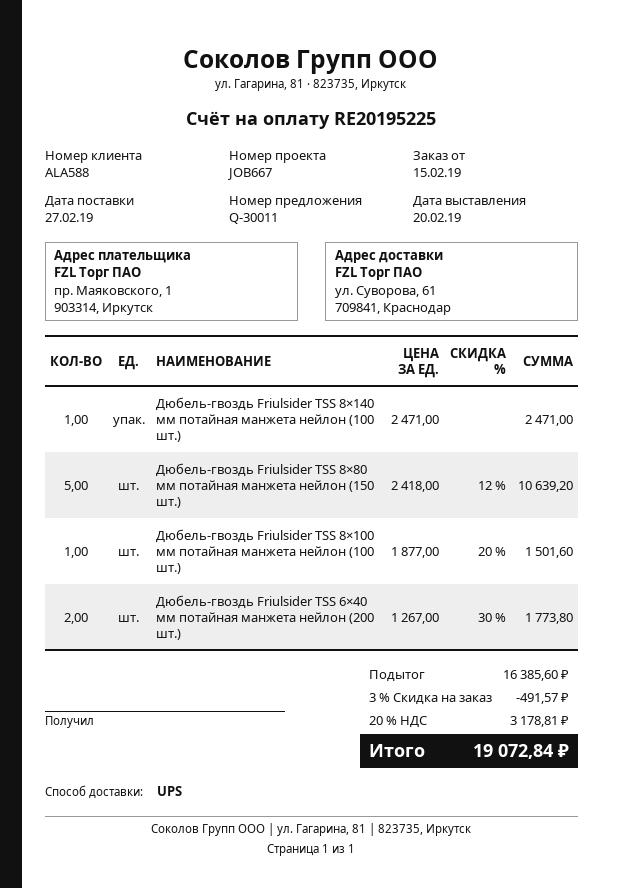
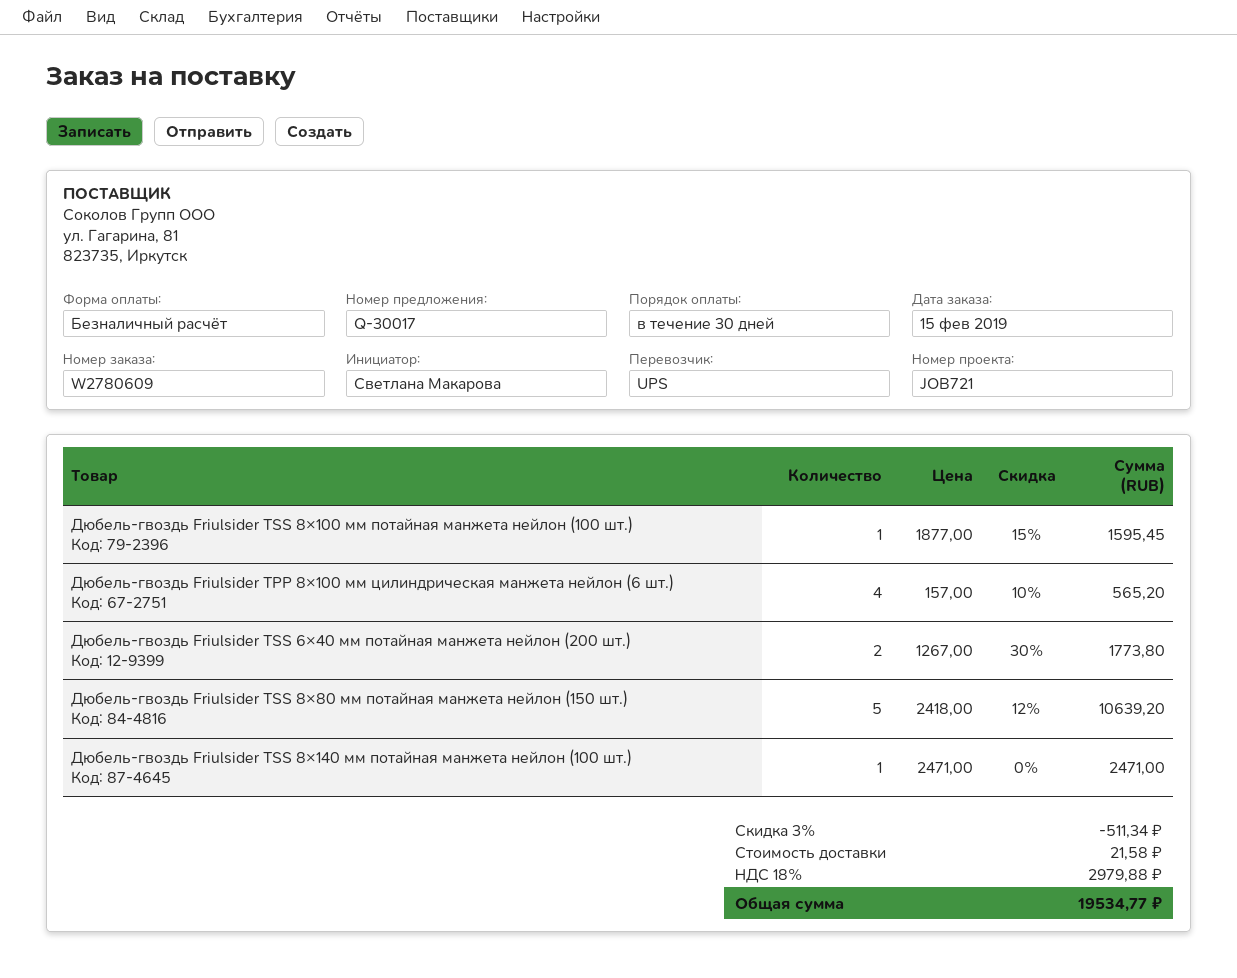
quote number: Q-30011 -> Q-30017
reference: JOB667 -> JOB721
Дюбель-гвоздь Friulsider TSS 8×100 мм потайная манжета нейлон (100 шт.): 1 x 1877.00 - 20% = 1501.60 -> 1 x 1877.00 - 15% = 1595.45
Дюбель-гвоздь Friulsider TPP 8×100 мм цилиндрическая манжета нейлон (6 шт.): none -> 4 x 157.00 - 10% = 565.20
discount: 3% = 491.57 -> 3% = 511.34
shipping: none -> 21.58
tax: 20% = 3178.81 -> 18% = 2979.88
total: 19072.84 -> 19534.77

